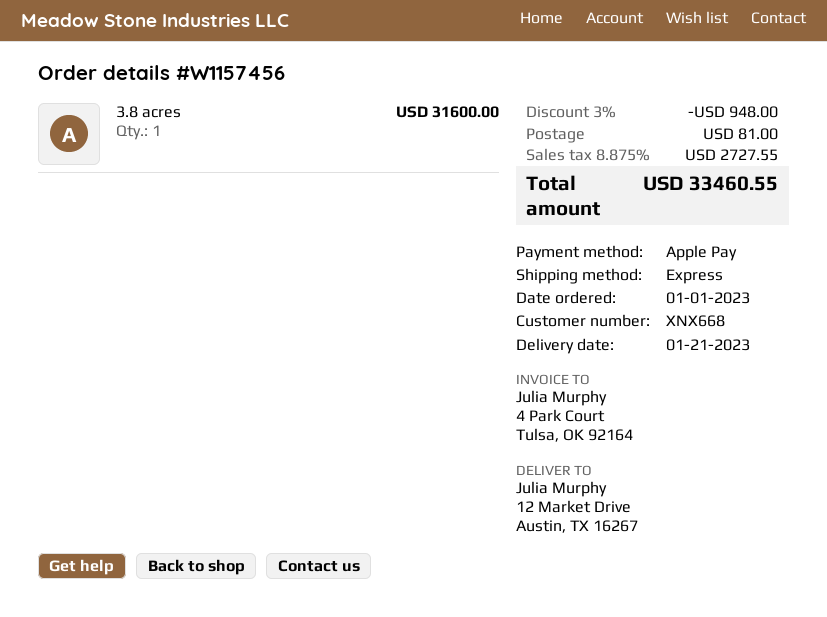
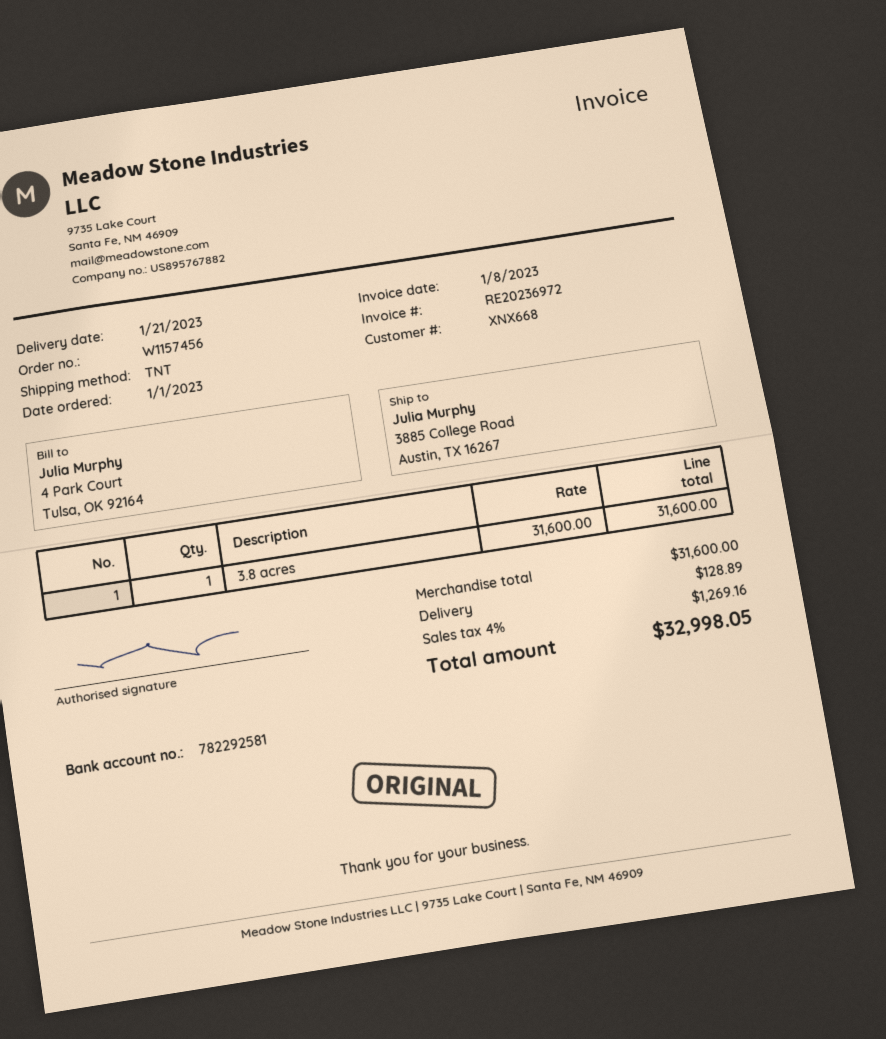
shipping method: express -> TNT
ship to: 12 Market Drive, Austin, TX 16267 -> 3885 College Road, Austin, TX 16267
discount: 3% = 948.00 -> none
shipping: 81.00 -> 128.89
tax: 8.875% = 2727.55 -> 4% = 1269.16
total: 33460.55 -> 32998.05

